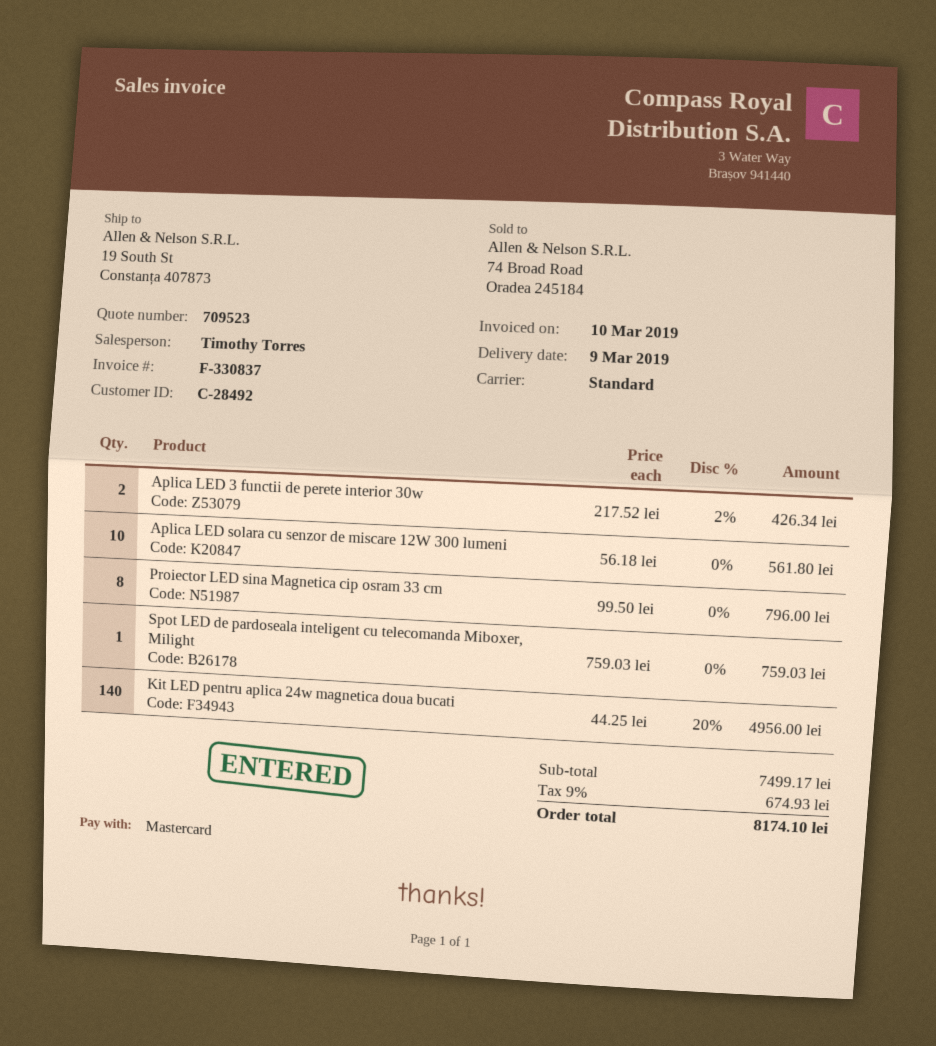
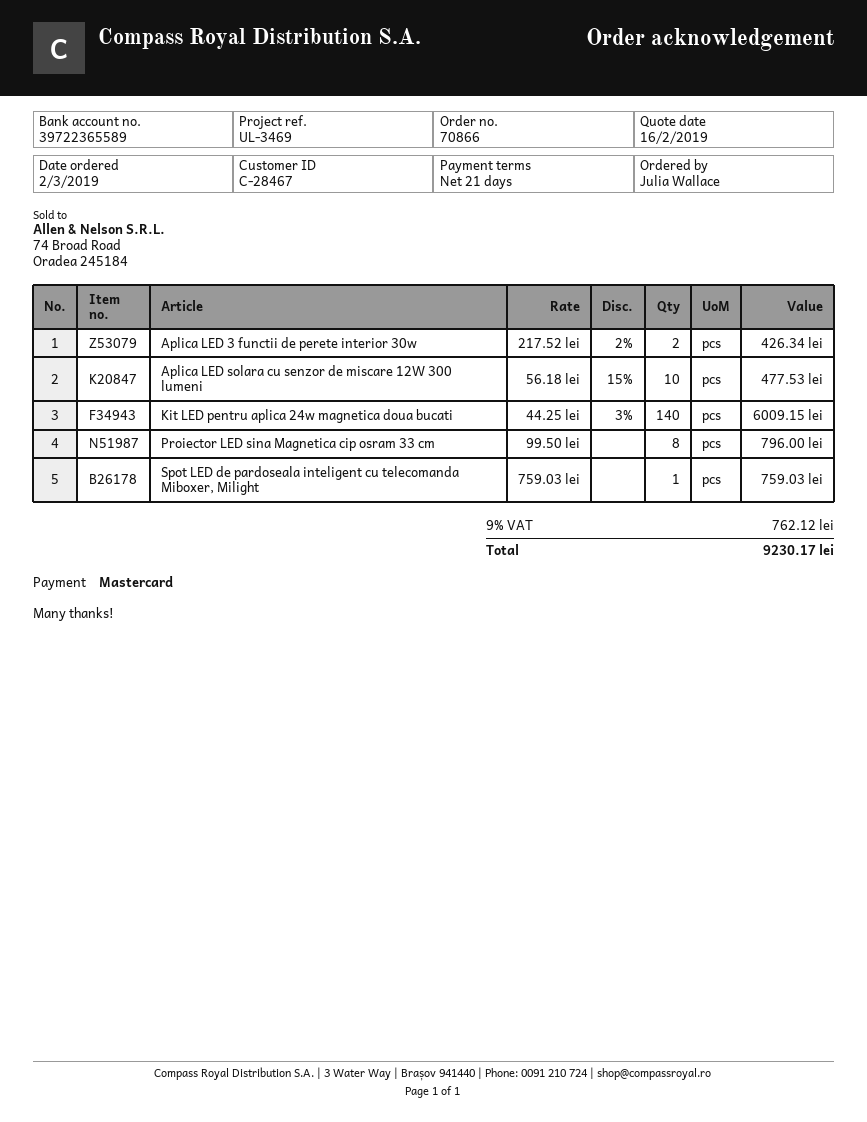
customer number: C-28492 -> C-28467
Aplica LED solara cu senzor de miscare 12W 300 lumeni: 10 x 56.18 = 561.80 -> 10 x 56.18 - 15% = 477.53
Kit LED pentru aplica 24w magnetica doua bucati: 140 x 44.25 - 20% = 4956.00 -> 140 x 44.25 - 3% = 6009.15
tax: 9% = 674.93 -> 9% = 762.12
total: 8174.10 -> 9230.17

